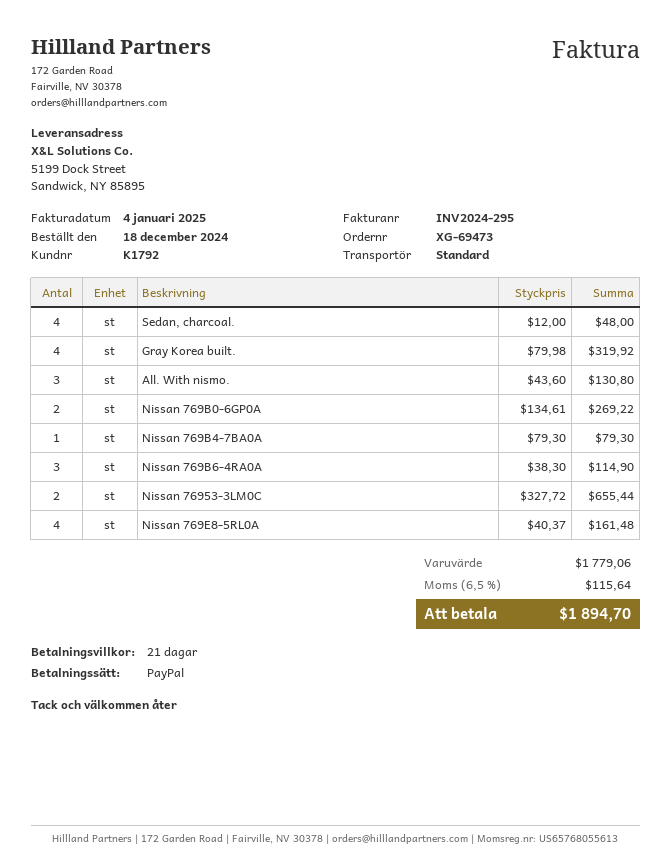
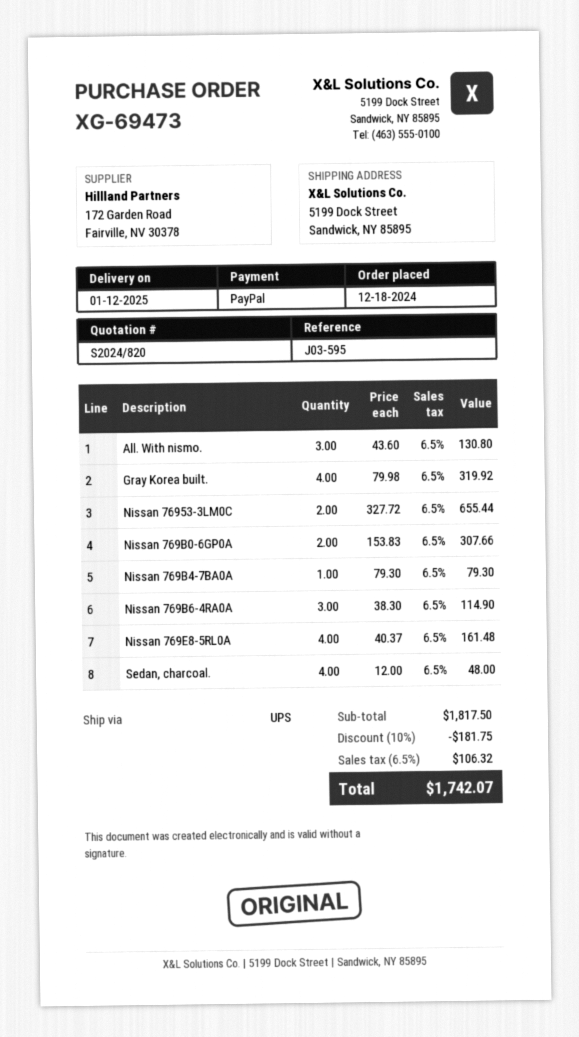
shipping method: standard -> UPS
Nissan 769B0-6GP0A: 2 x 134.61 = 269.22 -> 2 x 153.83 = 307.66
subtotal: 1779.06 -> 1817.50
discount: none -> 10% = 181.75
tax: 6.5% = 115.64 -> 6.5% = 106.32
total: 1894.70 -> 1742.07

